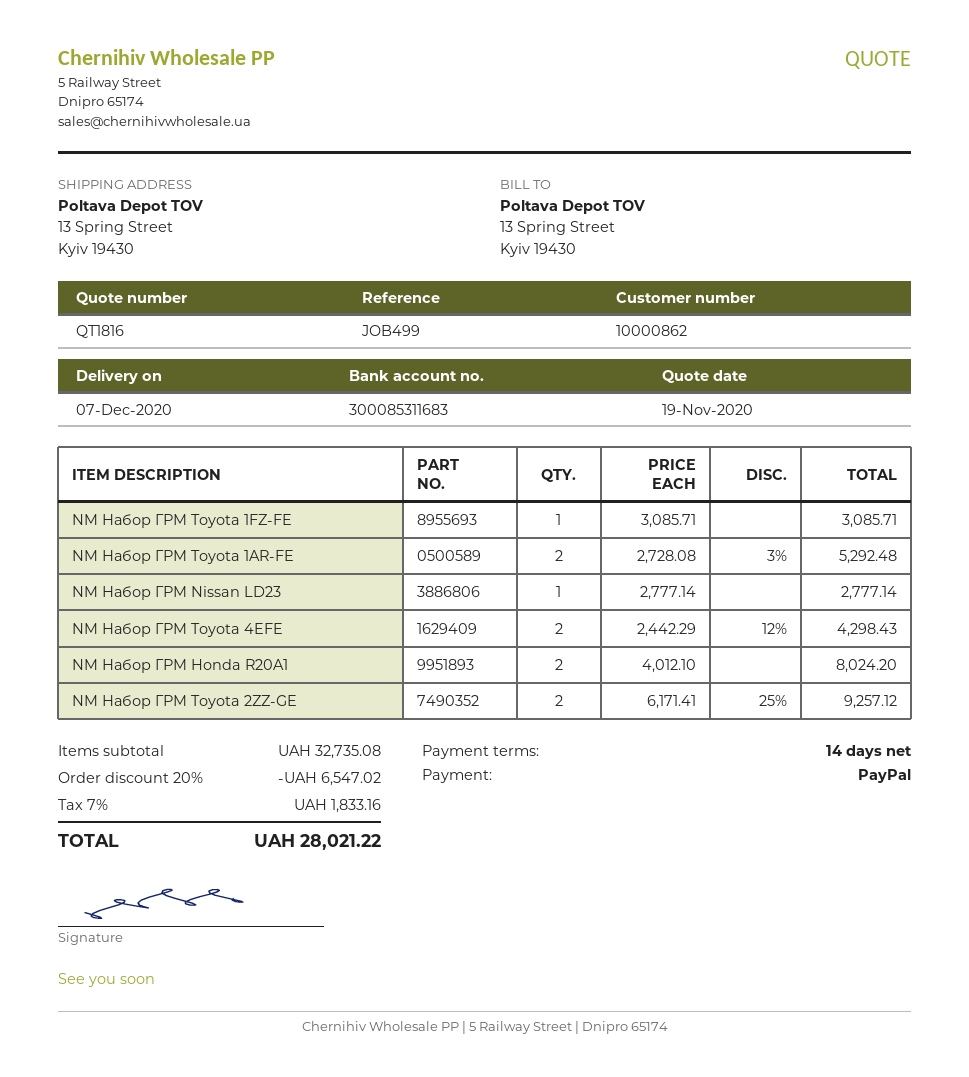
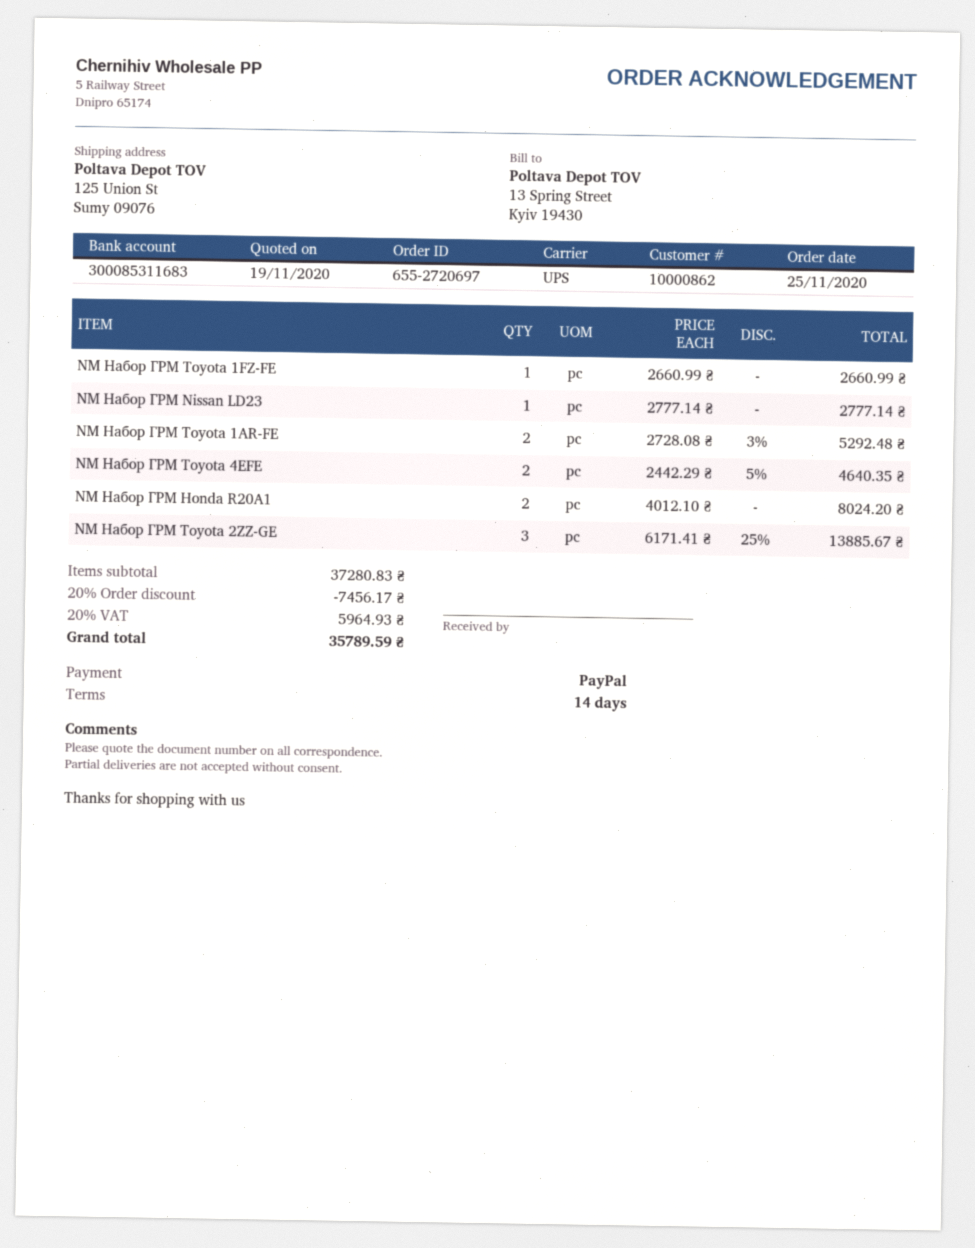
ship to: 13 Spring Street, Kyiv 19430 -> 125 Union St, Sumy 09076
NM Набор ГРМ Toyota 1FZ-FE: 1 x 3085.71 = 3085.71 -> 1 x 2660.99 = 2660.99
NM Набор ГРМ Toyota 4EFE: 2 x 2442.29 - 12% = 4298.43 -> 2 x 2442.29 - 5% = 4640.35
NM Набор ГРМ Toyota 2ZZ-GE: 2 x 6171.41 - 25% = 9257.12 -> 3 x 6171.41 - 25% = 13885.67
subtotal: 32735.08 -> 37280.83
discount: 20% = 6547.02 -> 20% = 7456.17
tax: 7% = 1833.16 -> 20% = 5964.93
total: 28021.22 -> 35789.59

